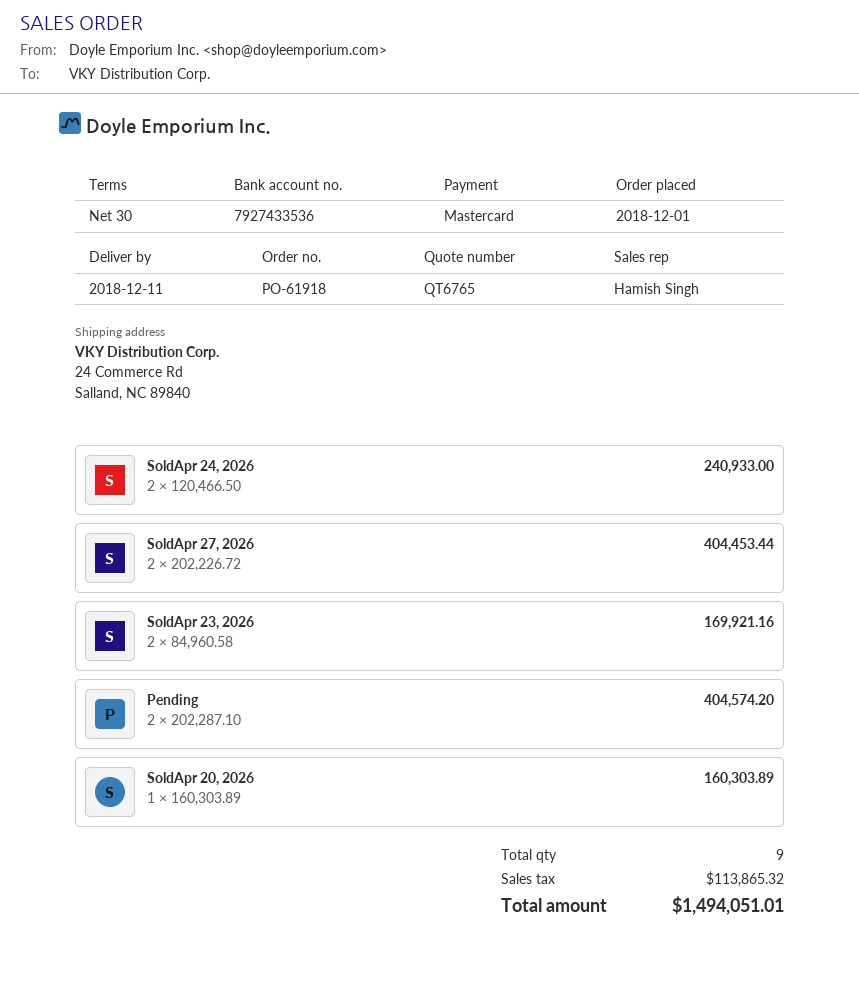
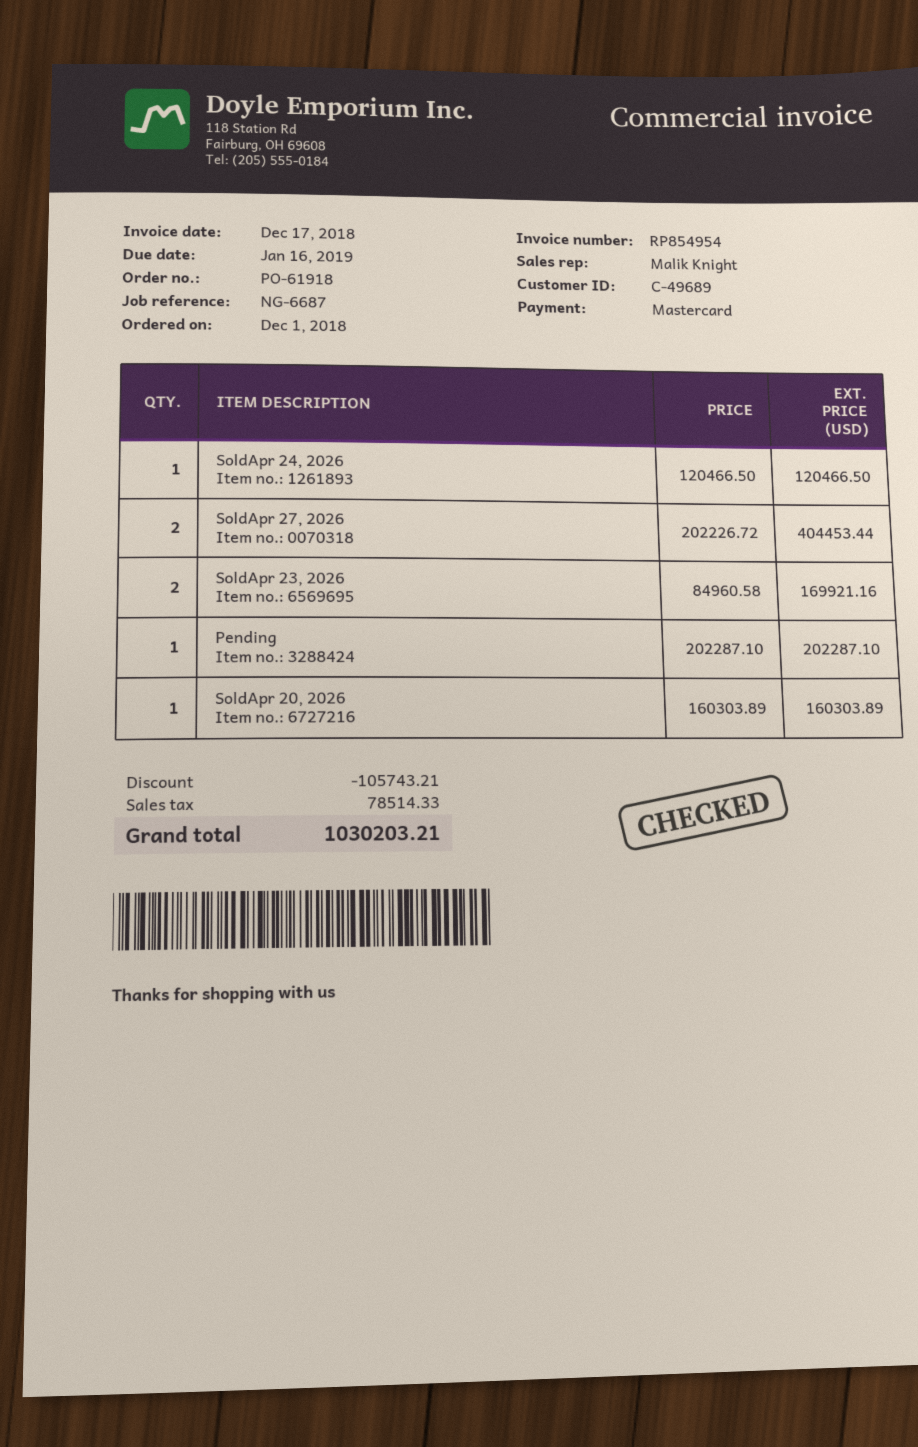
sales rep: Hamish Singh -> Malik Knight
SoldApr 24, 2026: 2 x 120466.50 = 240933.00 -> 1 x 120466.50 = 120466.50
Pending: 2 x 202287.10 = 404574.20 -> 1 x 202287.10 = 202287.10
discount: none -> 105743.21
tax: 113865.32 -> 78514.33
total: 1494051.01 -> 1030203.21

